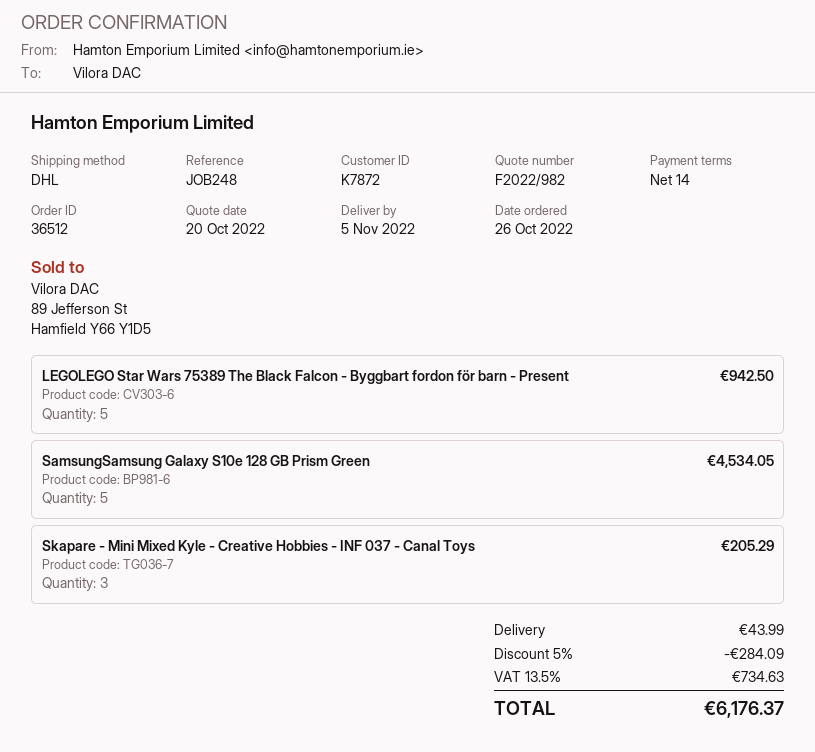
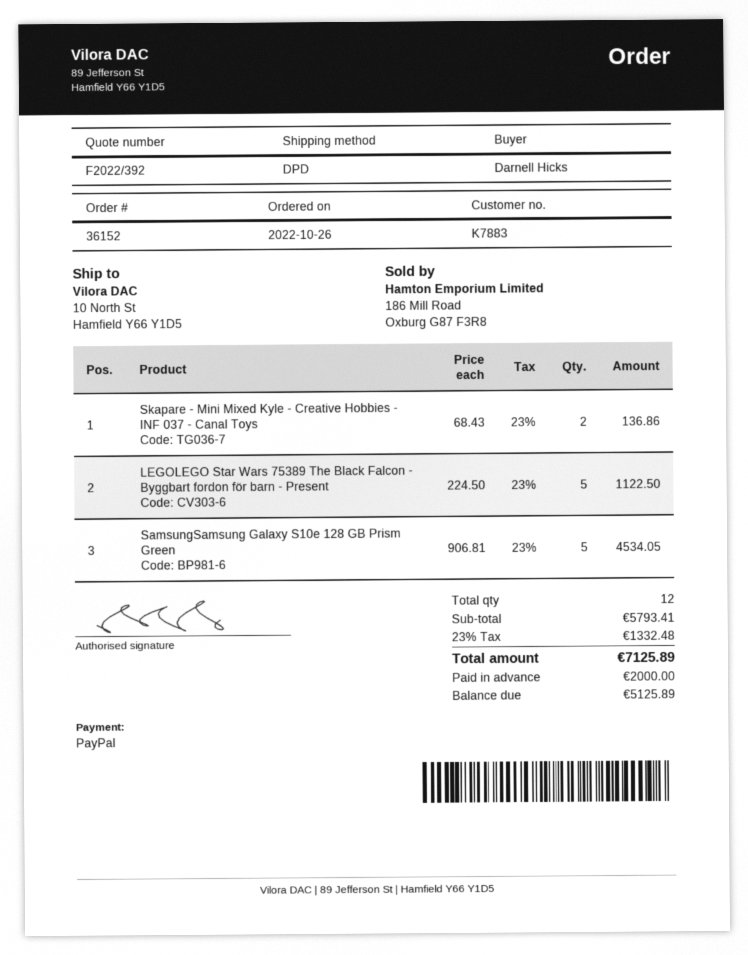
quote number: F2022/982 -> F2022/392
order number: 36512 -> 36152
customer number: K7872 -> K7883
shipping method: DHL -> DPD
LEGOLEGO Star Wars 75389 The Black Falcon - Byggbart fordon för barn - Present: 5 for 942.50 -> 5 for 1122.50
Skapare - Mini Mixed Kyle - Creative Hobbies - INF 037 - Canal Toys: 3 for 205.29 -> 2 for 136.86
discount: 5% = 284.09 -> none
shipping: 43.99 -> none
tax: 13.5% = 734.63 -> 23% = 1332.48
total: 6176.37 -> 7125.89

